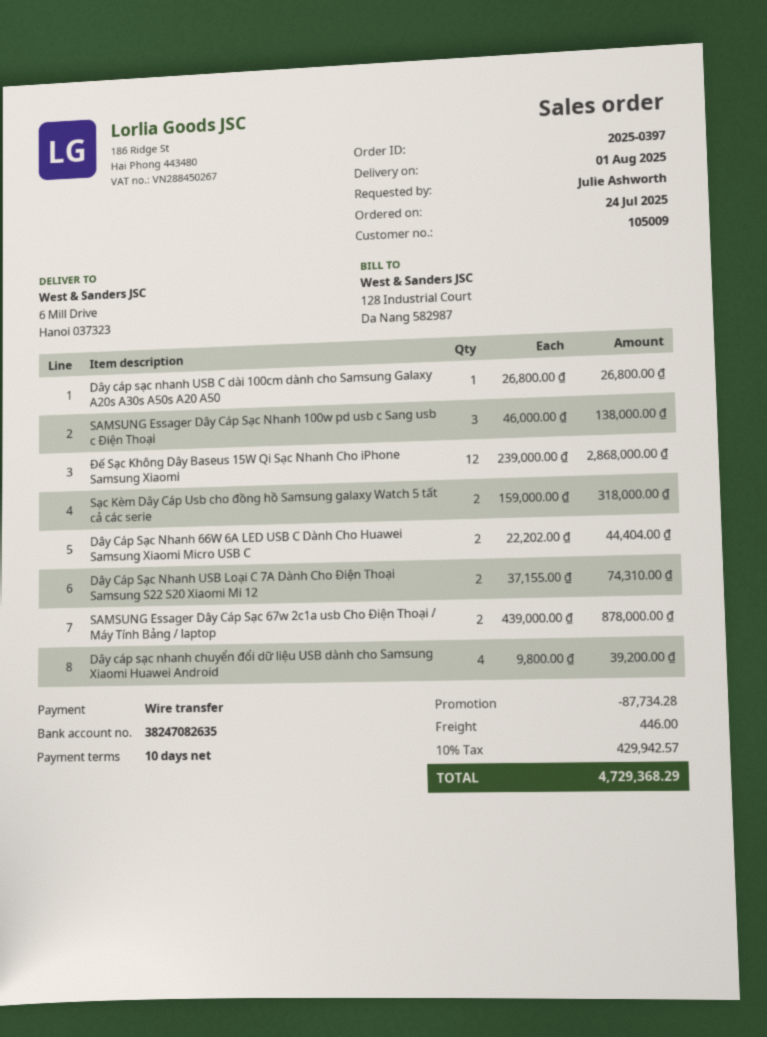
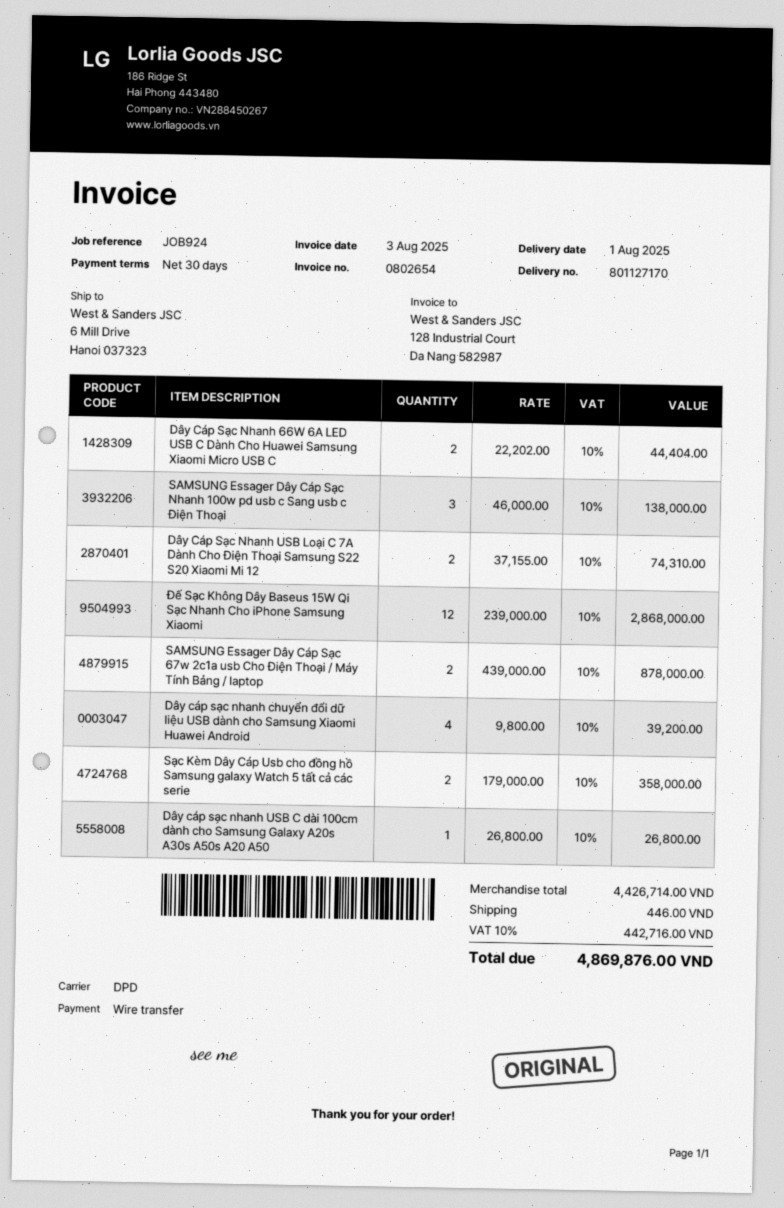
payment terms: 10 days -> 30 days
Sạc Kèm Dây Cáp Usb cho đồng hồ Samsung galaxy Watch 5 tất cả các serie: 2 x 159000.00 = 318000.00 -> 2 x 179000.00 = 358000.00
discount: 87734.28 -> none
tax: 10% = 429942.57 -> 10% = 442716.00
total: 4729368.29 -> 4869876.00

